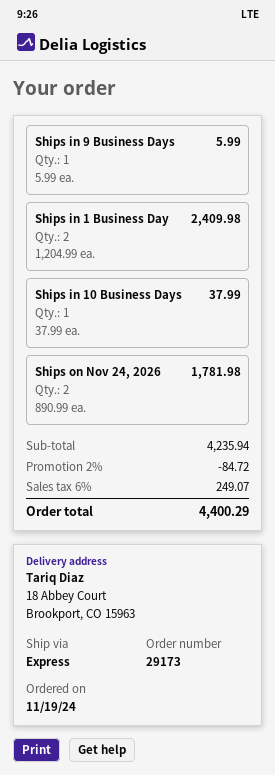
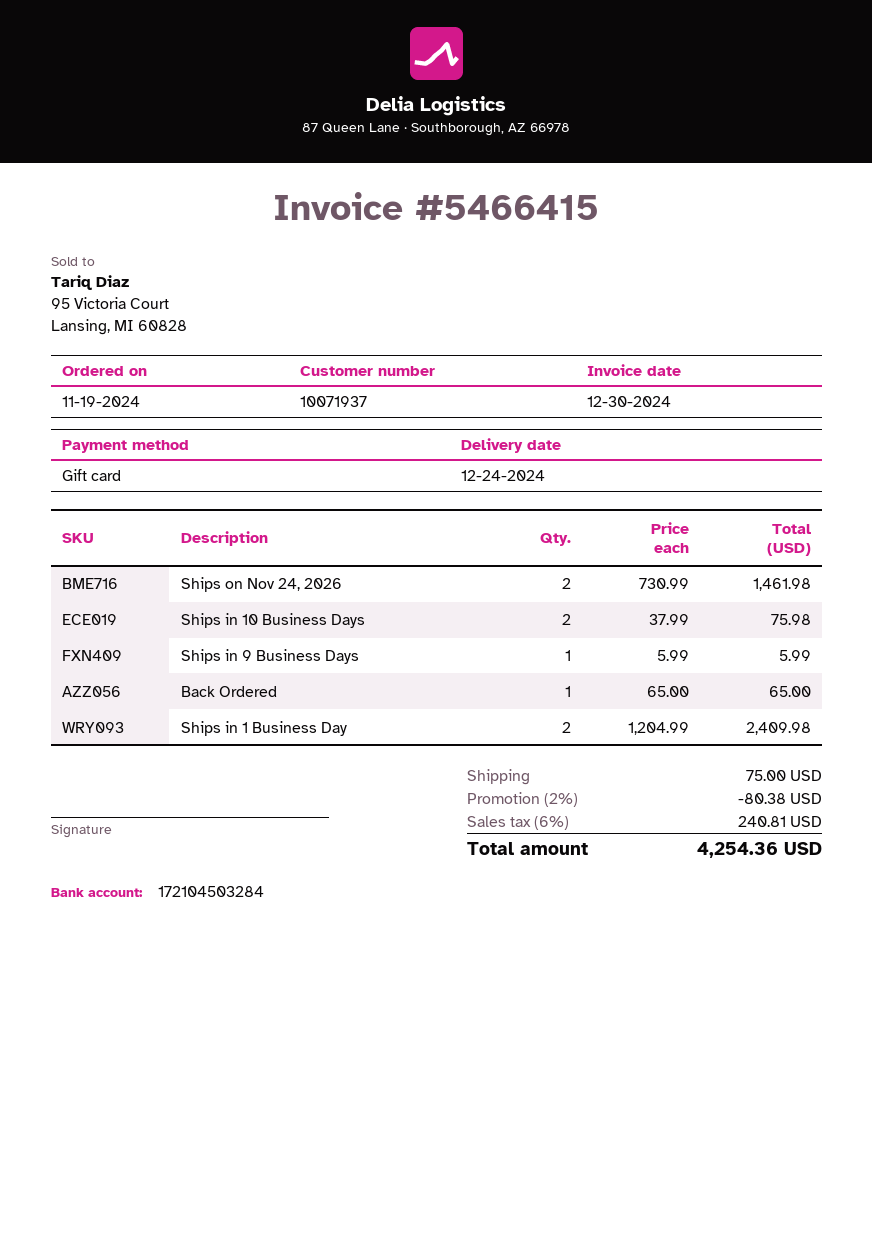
Ships in 10 Business Days: 1 x 37.99 = 37.99 -> 2 x 37.99 = 75.98
Ships on Nov 24, 2026: 2 x 890.99 = 1781.98 -> 2 x 730.99 = 1461.98
Back Ordered: none -> 1 x 65.00 = 65.00
discount: 2% = 84.72 -> 2% = 80.38
shipping: none -> 75.00
tax: 6% = 249.07 -> 6% = 240.81
total: 4400.29 -> 4254.36

